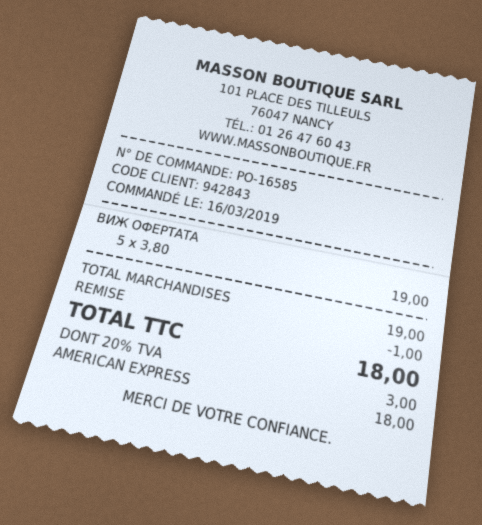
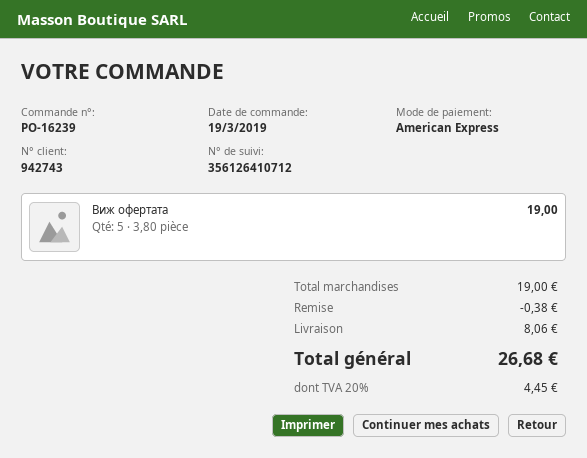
order number: PO-16585 -> PO-16239
order date: 2019-03-16 -> 2019-03-19
customer number: 942843 -> 942743
discount: 1.00 -> 0.38
shipping: none -> 8.06
tax: 20% = 3.00 -> 20% = 4.45
total: 18.00 -> 26.68

